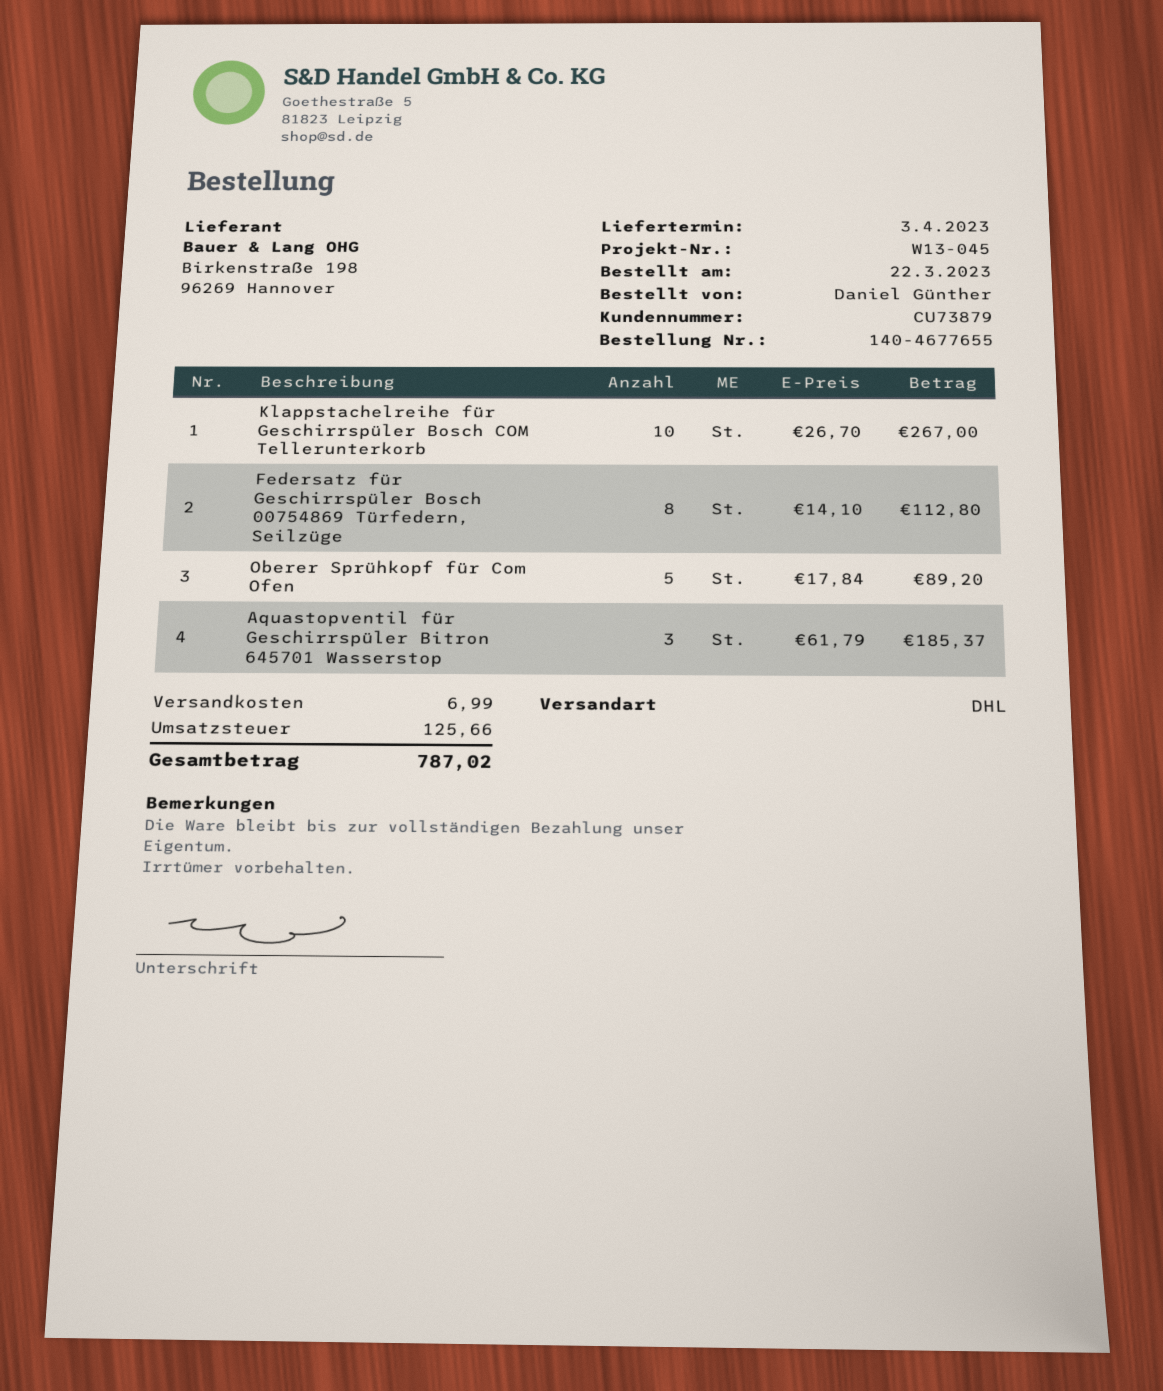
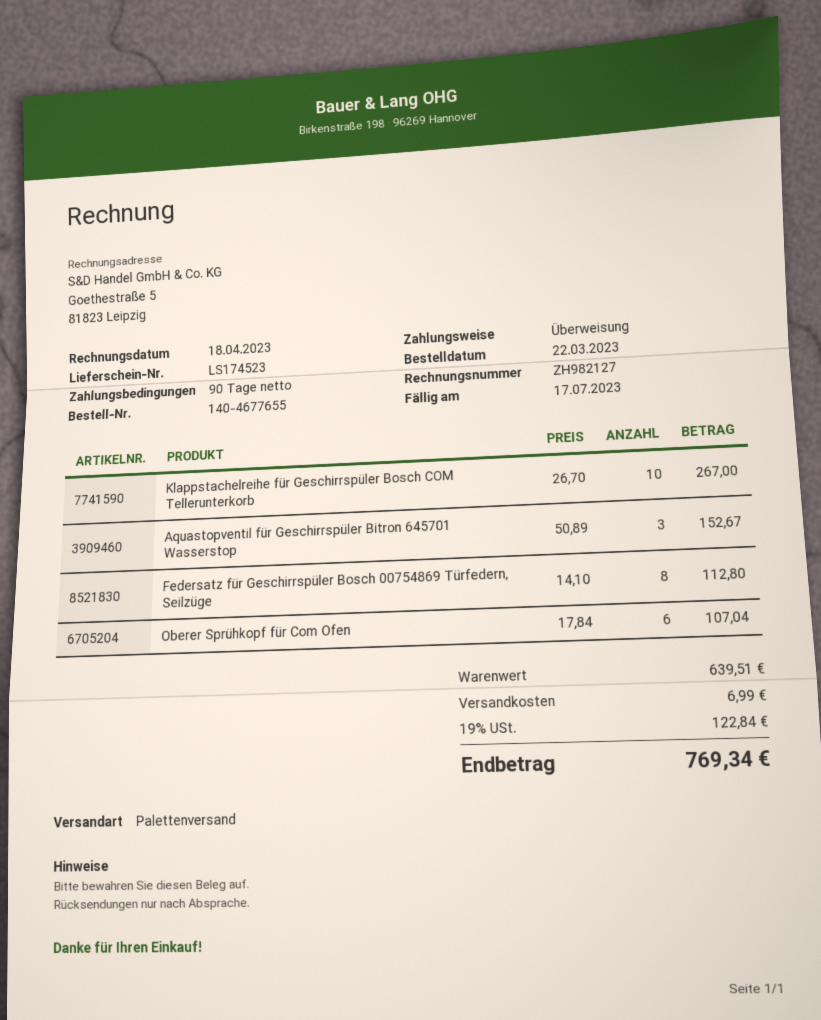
shipping method: DHL -> pallet freight
Oberer Sprühkopf für Com Ofen: 5 x 17.84 = 89.20 -> 6 x 17.84 = 107.04
Aquastopventil für Geschirrspüler Bitron 645701 Wasserstop: 3 x 61.79 = 185.37 -> 3 x 50.89 = 152.67
tax: 125.66 -> 122.84
total: 787.02 -> 769.34

